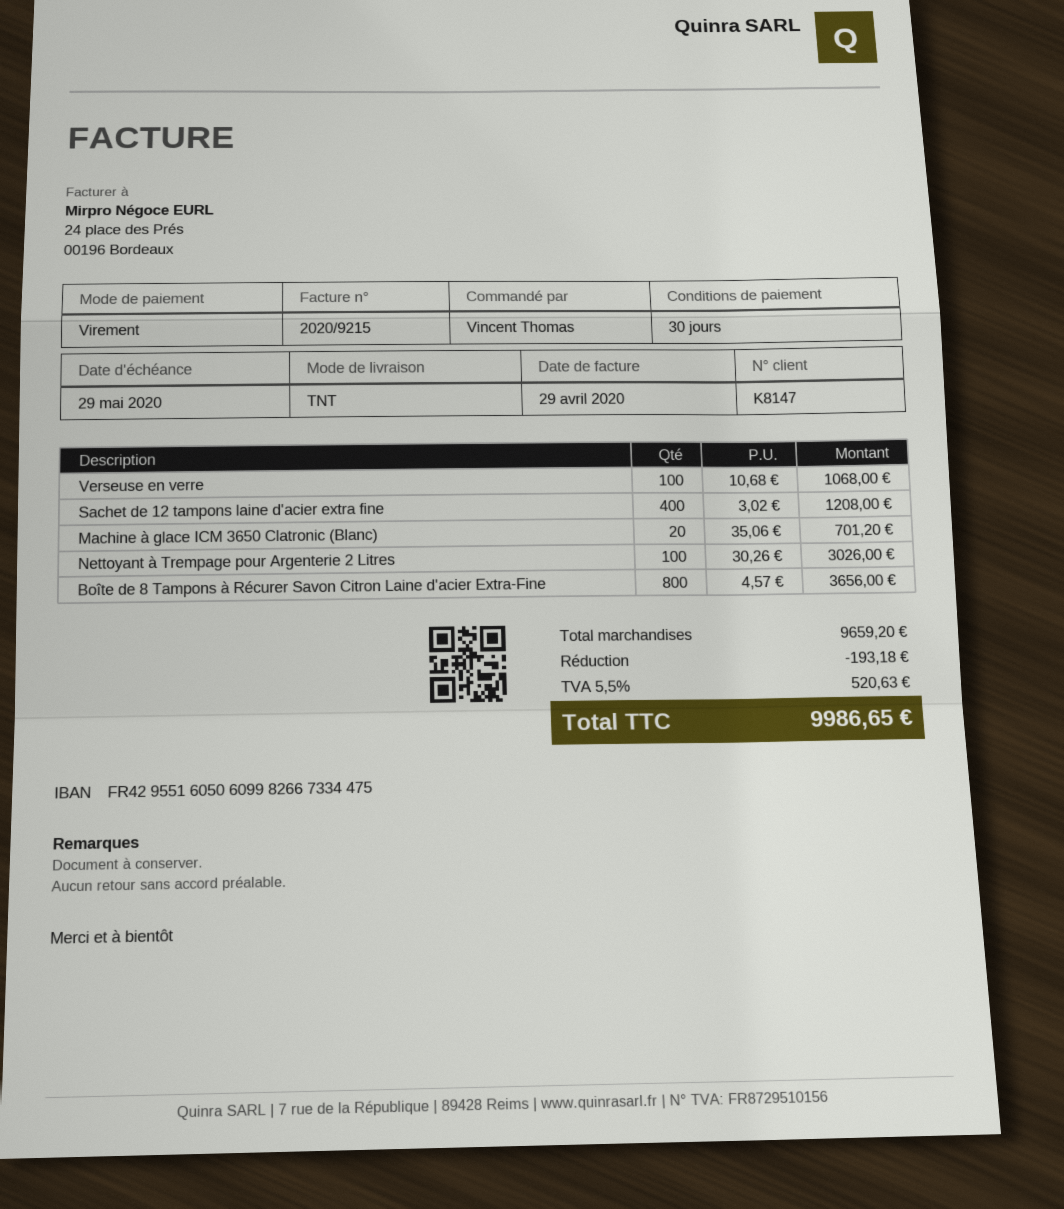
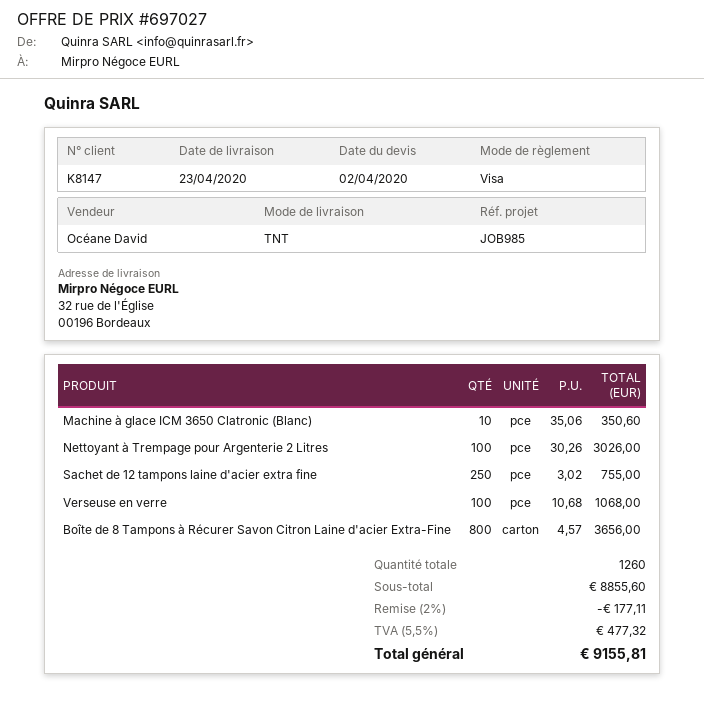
payment method: bank transfer -> Visa
Sachet de 12 tampons laine d'acier extra fine: 400 x 3.02 = 1208.00 -> 250 x 3.02 = 755.00
Machine à glace ICM 3650 Clatronic (Blanc): 20 x 35.06 = 701.20 -> 10 x 35.06 = 350.60
subtotal: 9659.20 -> 8855.60
discount: 193.18 -> 177.11
tax: 5.5% = 520.63 -> 5.5% = 477.32
total: 9986.65 -> 9155.81

